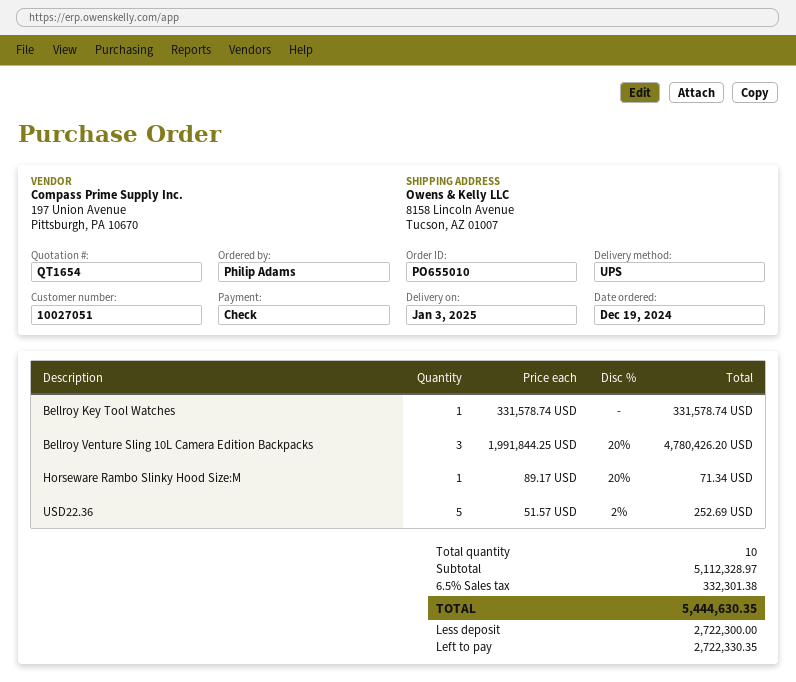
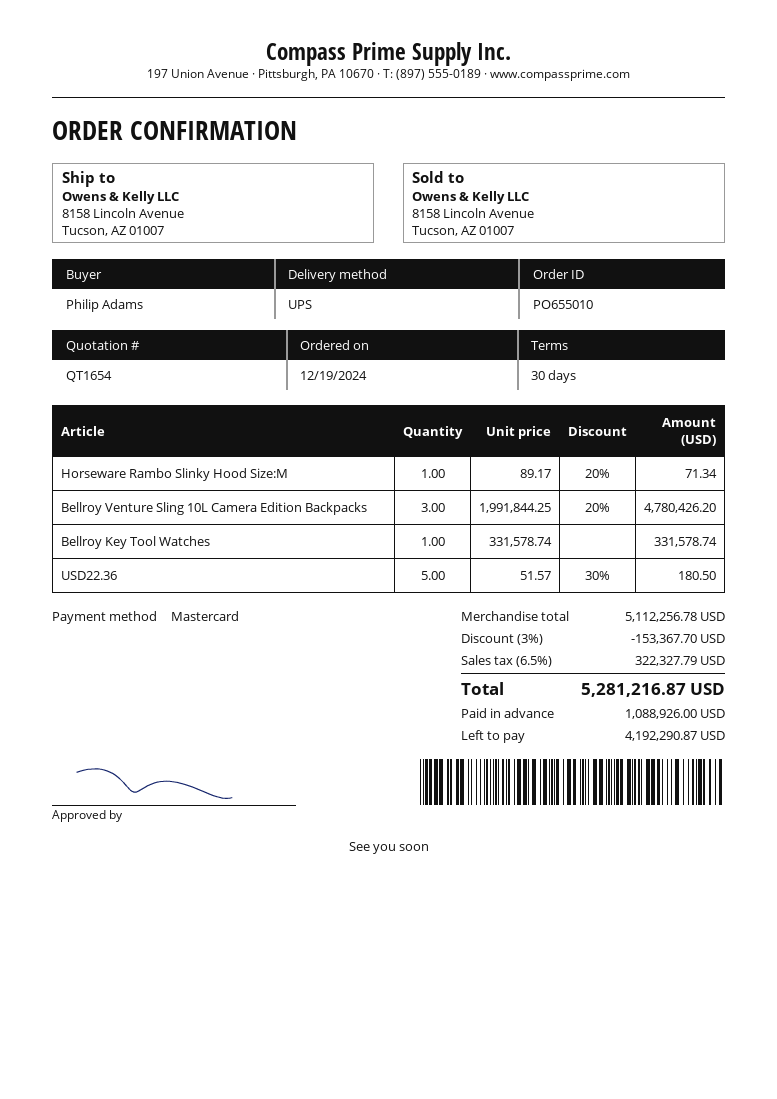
payment method: cheque -> Mastercard
USD22.36: 5 x 51.57 - 2% = 252.69 -> 5 x 51.57 - 30% = 180.50
subtotal: 5112328.97 -> 5112256.78
discount: none -> 3% = 153367.70
tax: 6.5% = 332301.38 -> 6.5% = 322327.79
total: 5444630.35 -> 5281216.87
deposit: 2722300.00 -> 1088926.00
balance: 2722330.35 -> 4192290.87

